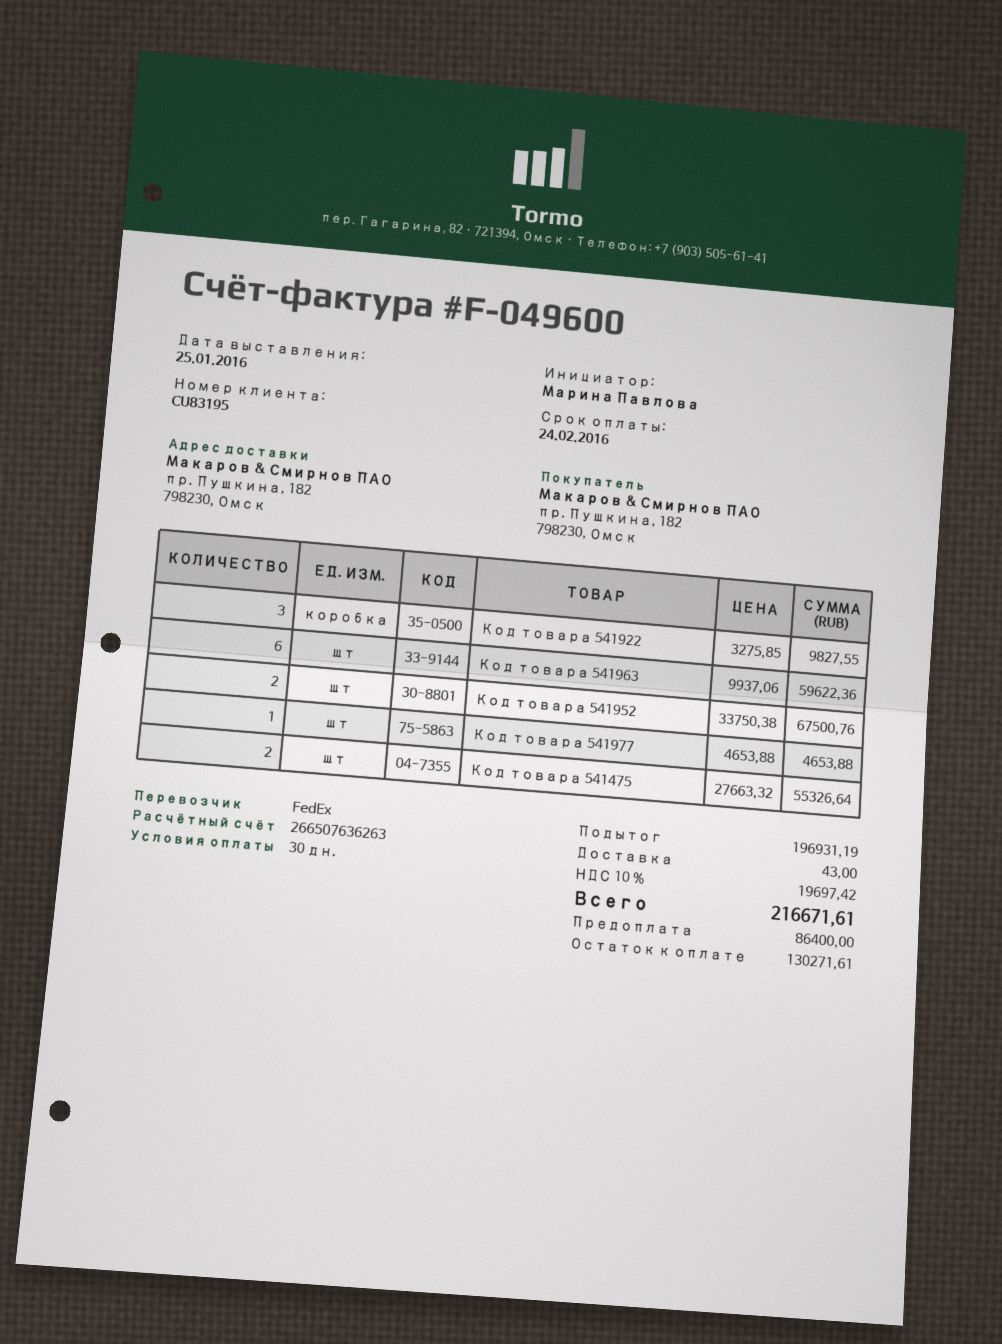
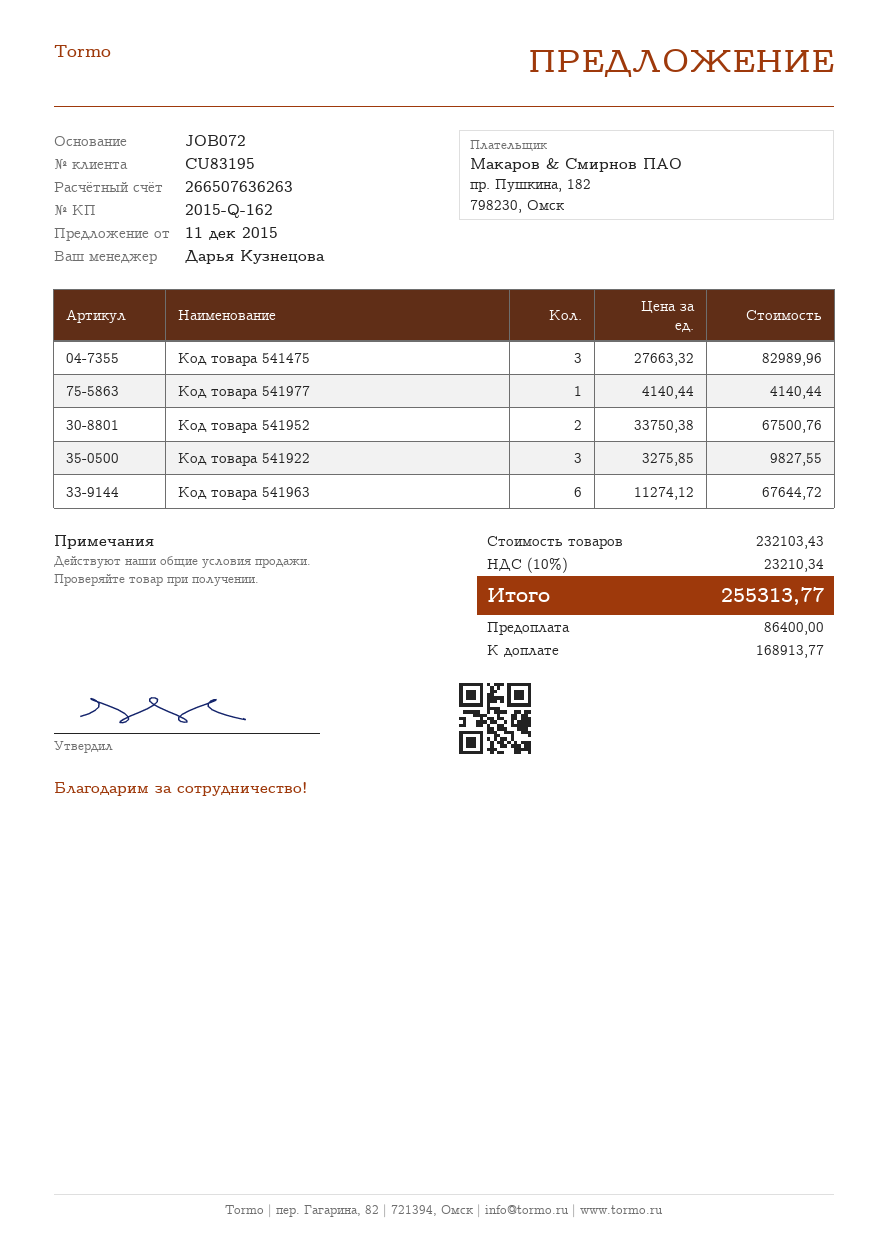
Код товара 541963: 6 x 9937.06 = 59622.36 -> 6 x 11274.12 = 67644.72
Код товара 541977: 1 x 4653.88 = 4653.88 -> 1 x 4140.44 = 4140.44
Код товара 541475: 2 x 27663.32 = 55326.64 -> 3 x 27663.32 = 82989.96
subtotal: 196931.19 -> 232103.43
shipping: 43.00 -> none
tax: 10% = 19697.42 -> 10% = 23210.34
total: 216671.61 -> 255313.77
balance: 130271.61 -> 168913.77

